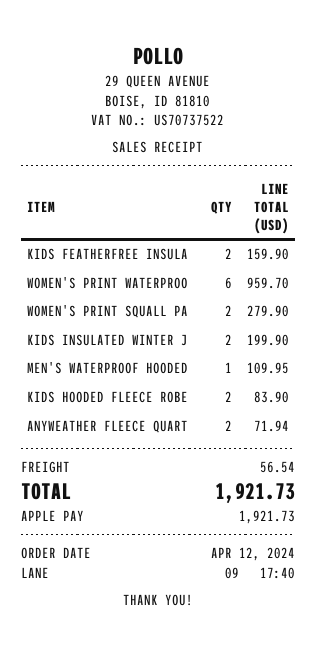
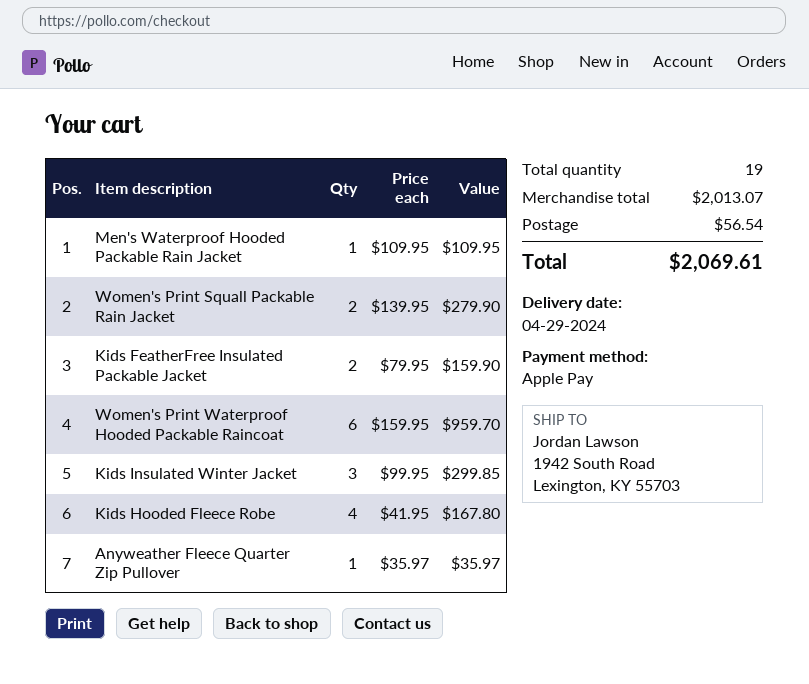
KIDS INSULATED WINTER J: 2 for 199.90 -> 3 for 299.85
KIDS HOODED FLEECE ROBE: 2 for 83.90 -> 4 for 167.80
ANYWEATHER FLEECE QUART: 2 for 71.94 -> 1 for 35.97
total: 1921.73 -> 2069.61

